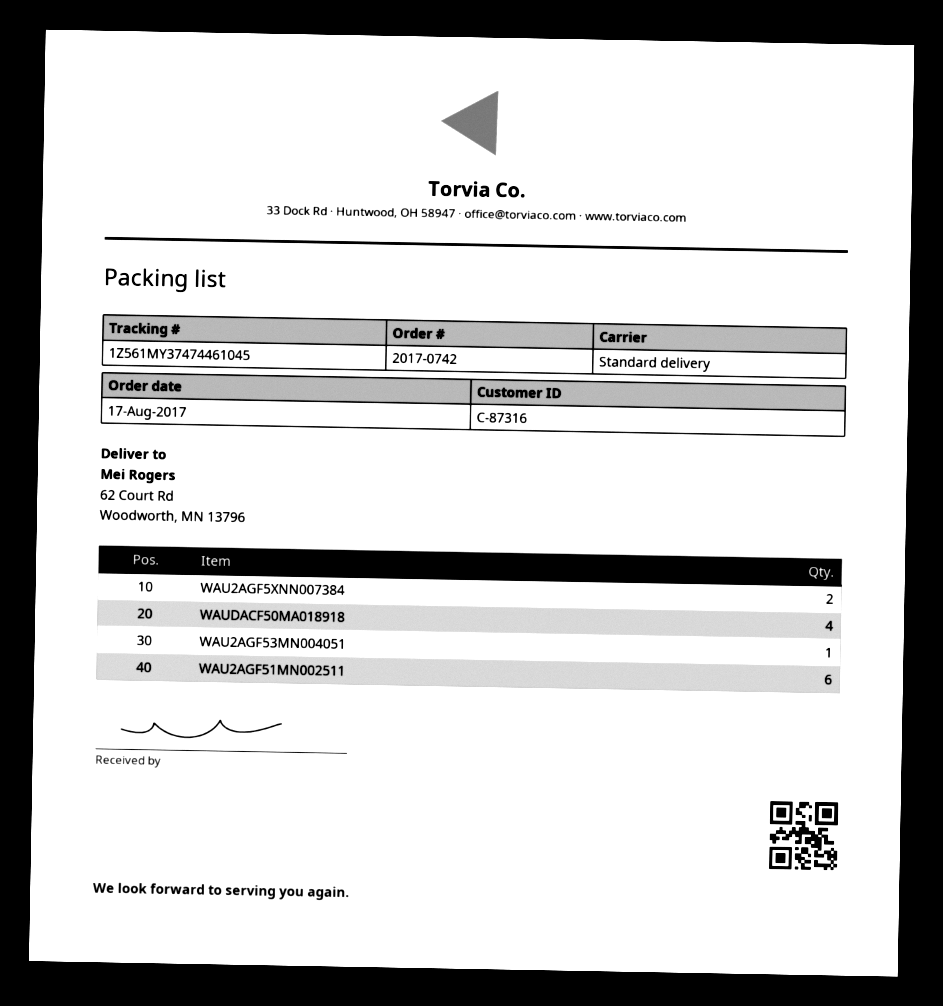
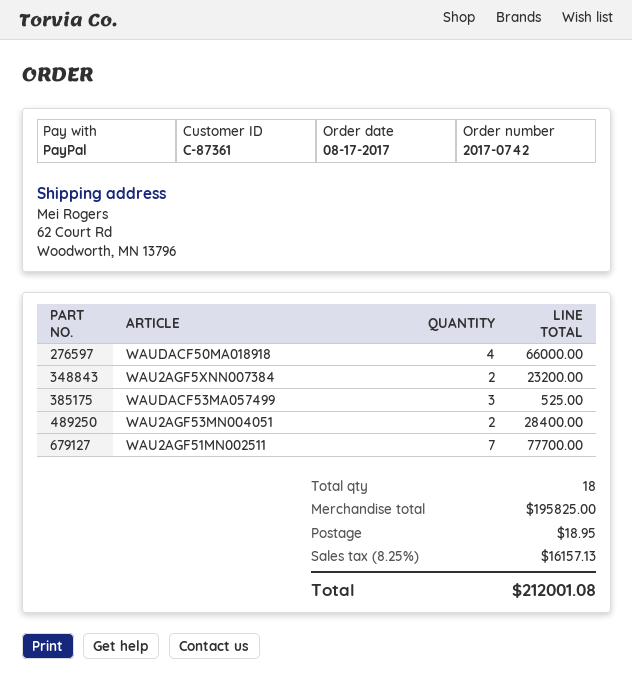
customer number: C-87316 -> C-87361
WAU2AGF53MN004051: 1 -> 2
WAU2AGF51MN002511: 6 -> 7
WAUDACF53MA057499: none -> 3

